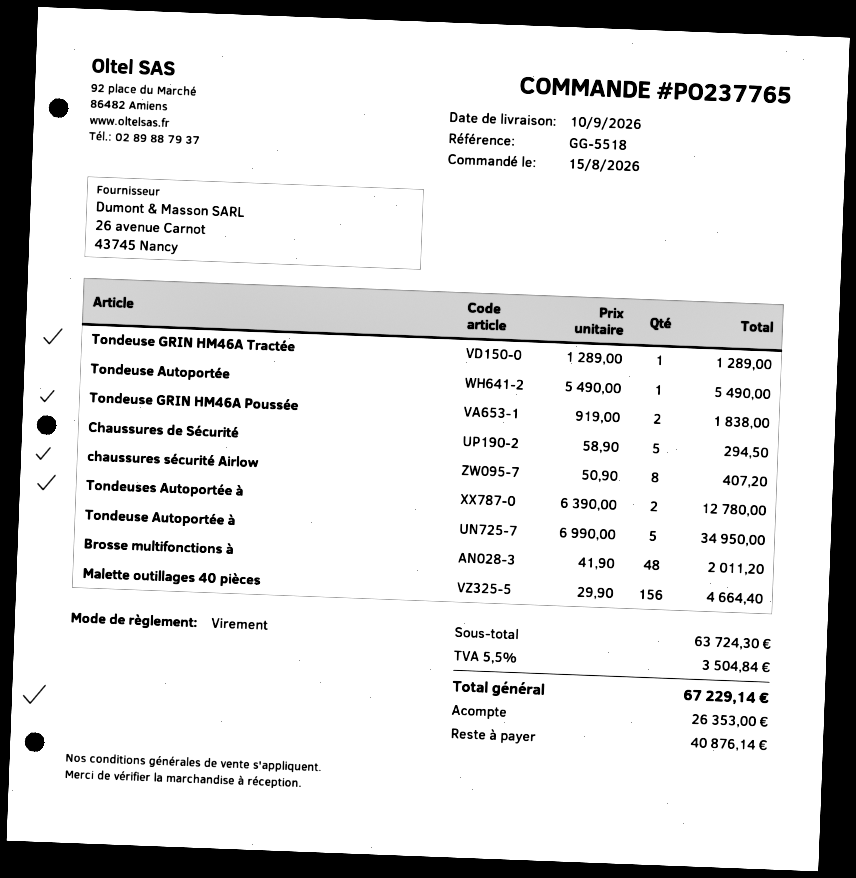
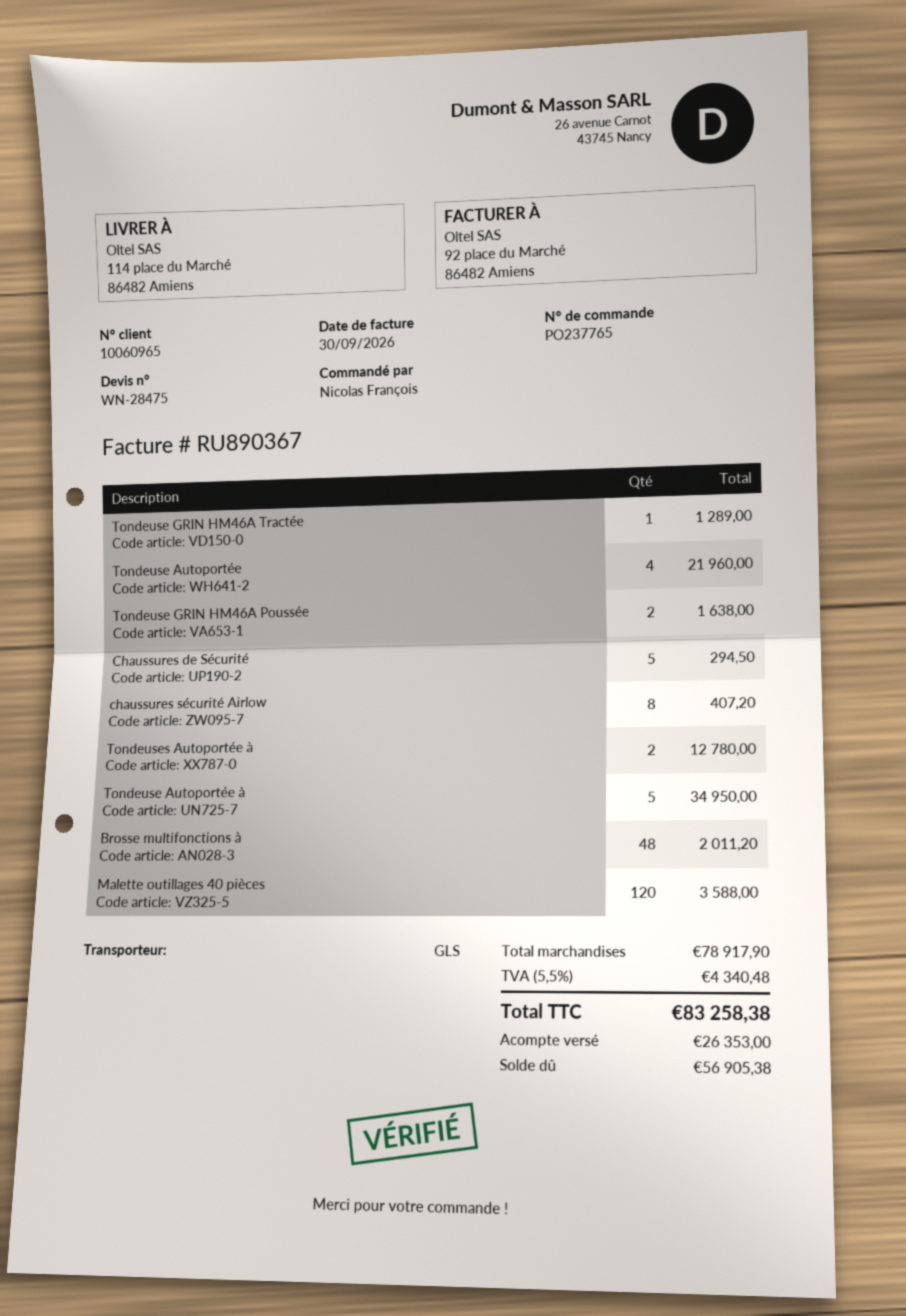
Tondeuse Autoportée: 1 for 5490.00 -> 4 for 21960.00
Tondeuse GRIN HM46A Poussée: 2 for 1838.00 -> 2 for 1638.00
Malette outillages 40 pièces: 156 for 4664.40 -> 120 for 3588.00
subtotal: 63724.30 -> 78917.90
tax: 5.5% = 3504.84 -> 5.5% = 4340.48
total: 67229.14 -> 83258.38
balance: 40876.14 -> 56905.38

